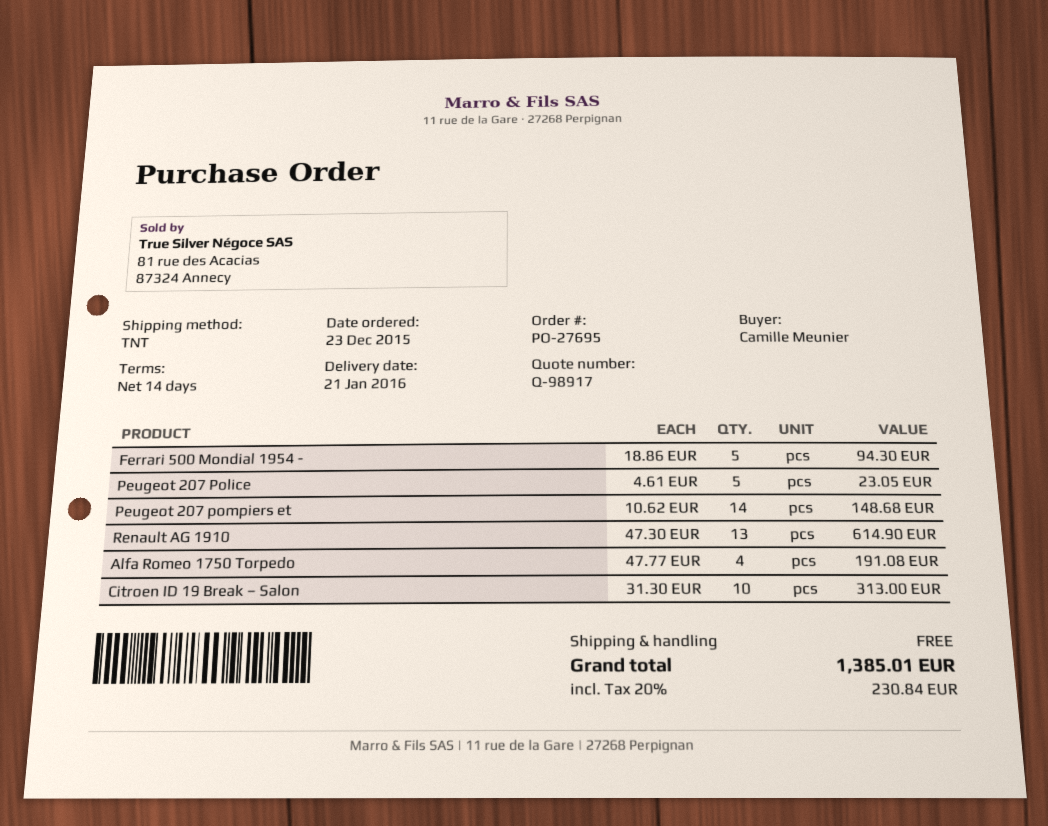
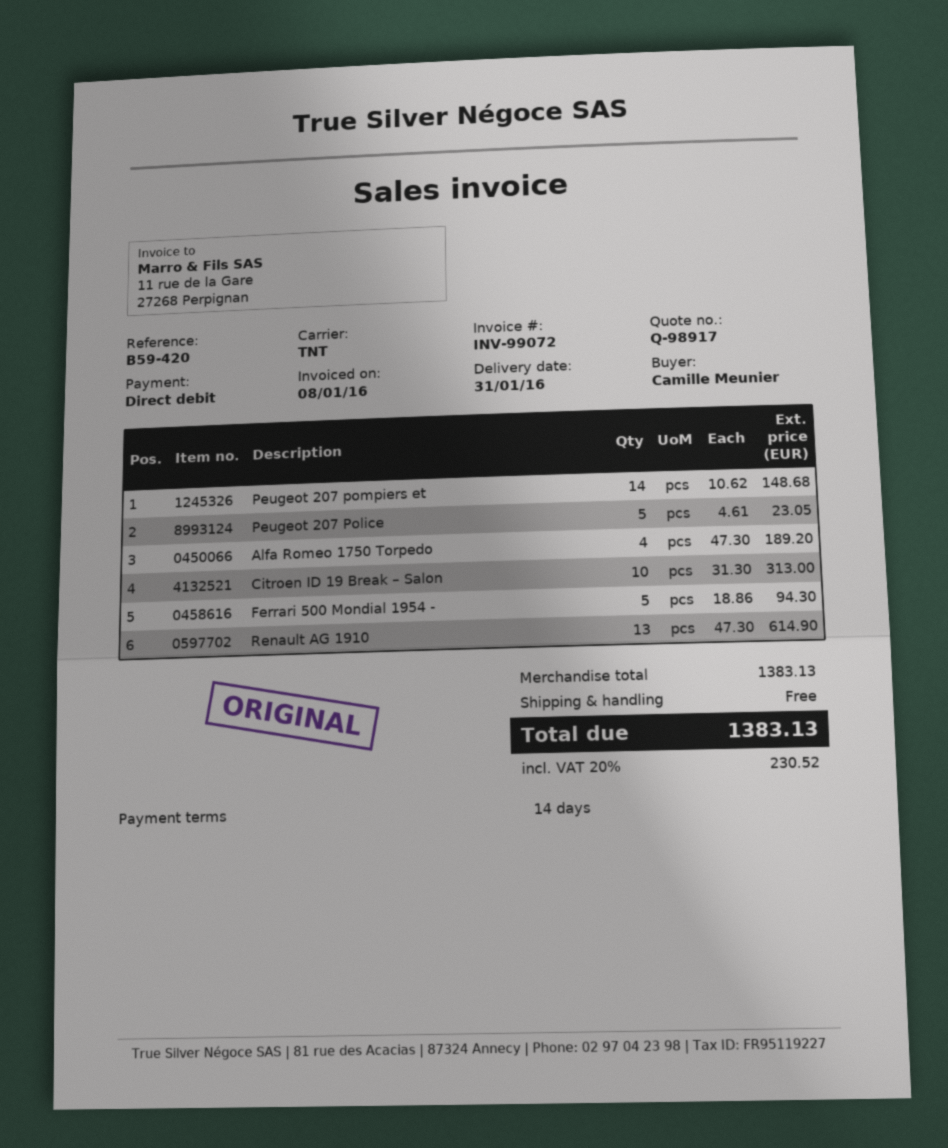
delivery date: 2016-01-21 -> 2016-01-31
Alfa Romeo 1750 Torpedo: 4 x 47.77 = 191.08 -> 4 x 47.30 = 189.20
tax: 20% = 230.84 -> 20% = 230.52
total: 1385.01 -> 1383.13

